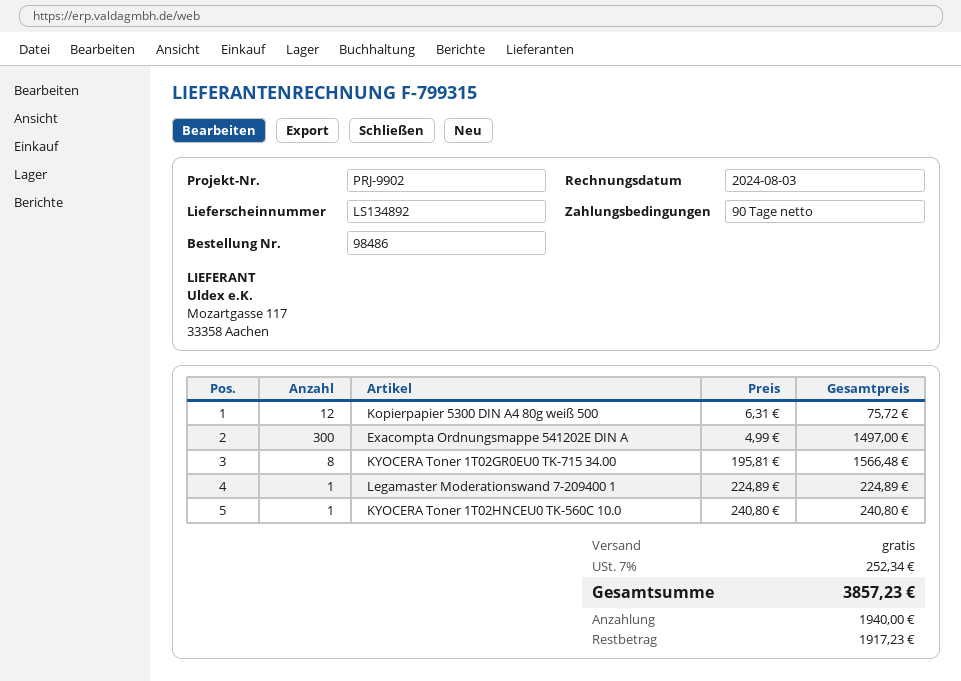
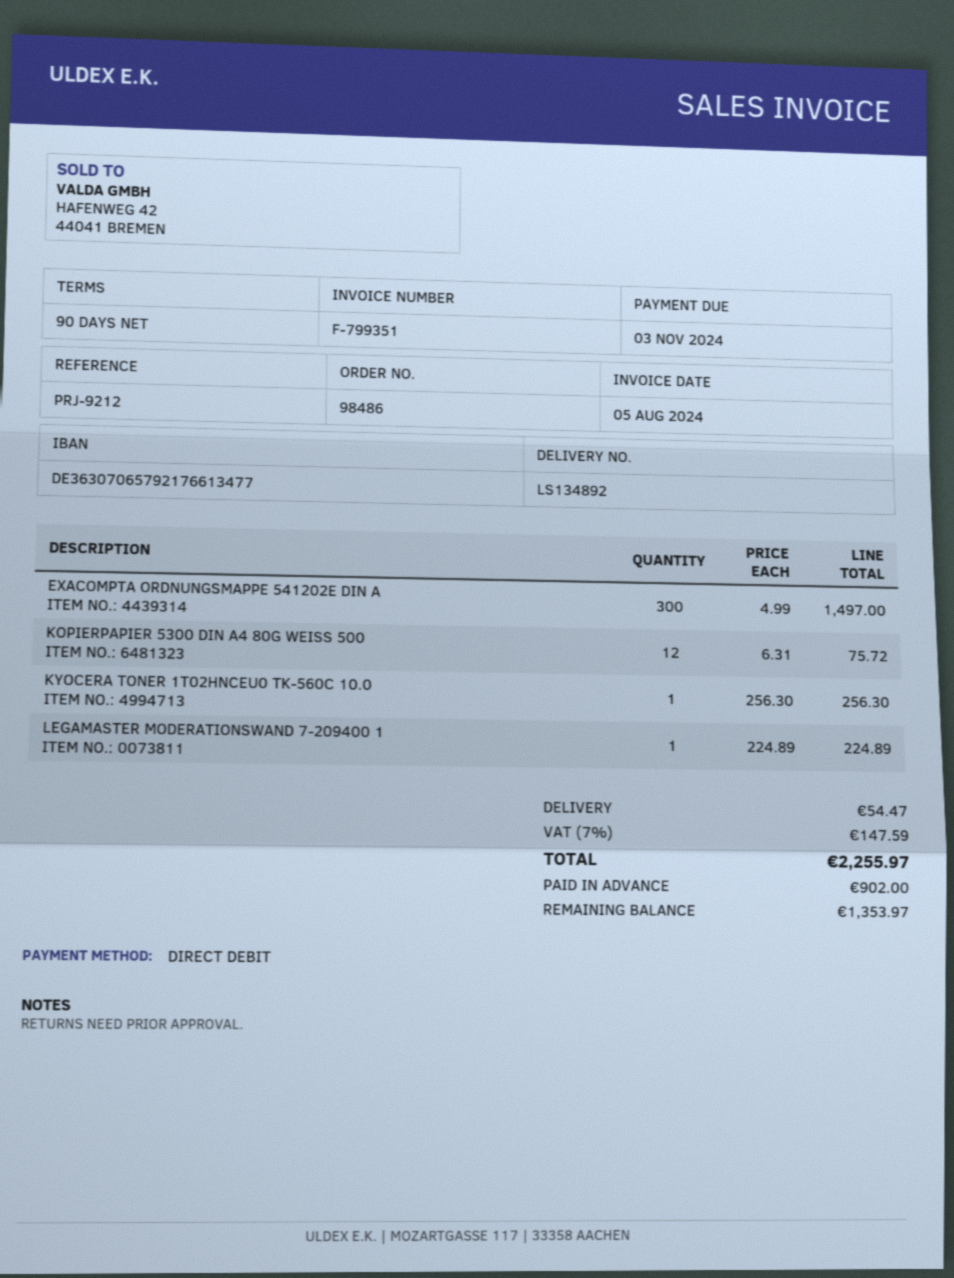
invoice number: F-799315 -> F-799351
invoice date: 2024-08-03 -> 2024-08-05
reference: PRJ-9902 -> PRJ-9212
KYOCERA Toner 1T02GR0EU0 TK-715 34.00: 8 x 195.81 = 1566.48 -> none
KYOCERA Toner 1T02HNCEU0 TK-560C 10.0: 1 x 240.80 = 240.80 -> 1 x 256.30 = 256.30
shipping: 0.00 -> 54.47
tax: 7% = 252.34 -> 7% = 147.59
total: 3857.23 -> 2255.97
deposit: 1940.00 -> 902.00
balance: 1917.23 -> 1353.97

